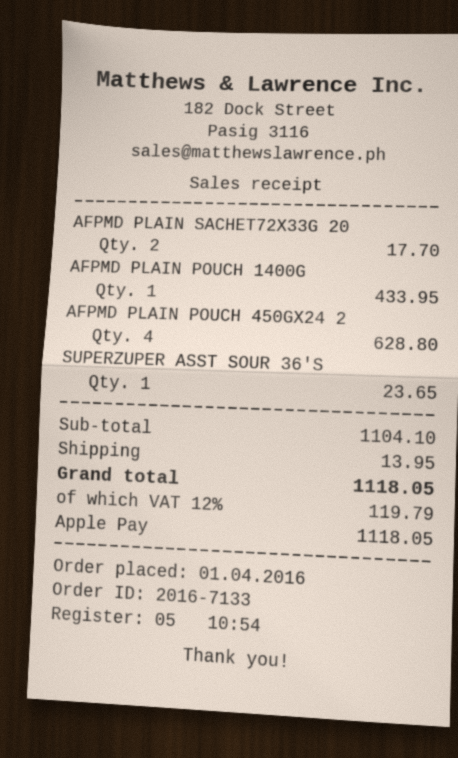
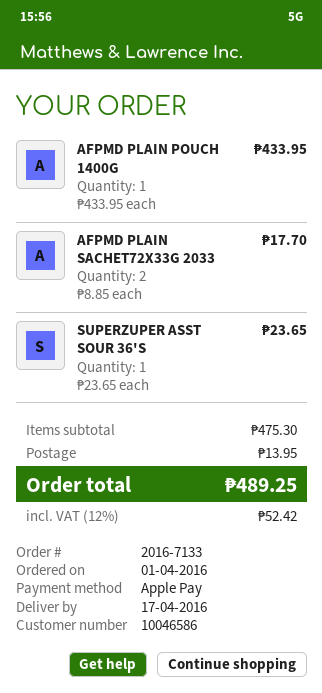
AFPMD PLAIN POUCH 450GX24 2: 4 for 628.80 -> none
subtotal: 1104.10 -> 475.30
tax: 12% = 119.79 -> 12% = 52.42
total: 1118.05 -> 489.25

